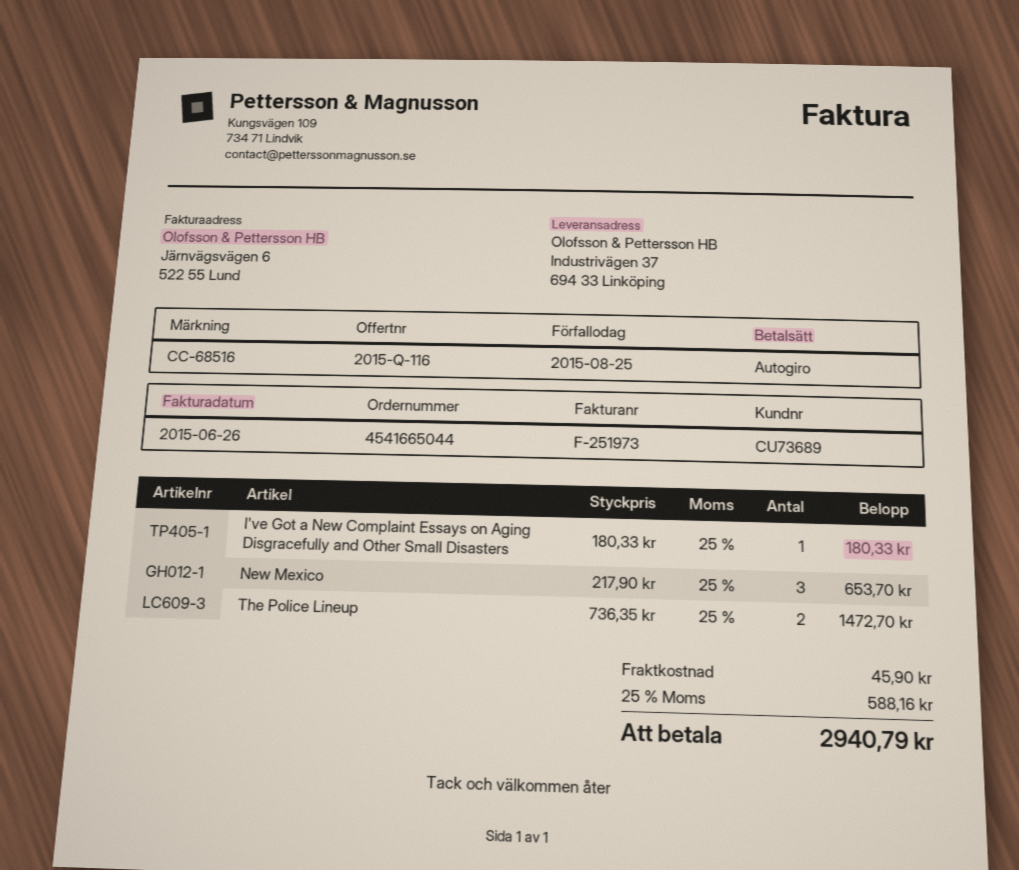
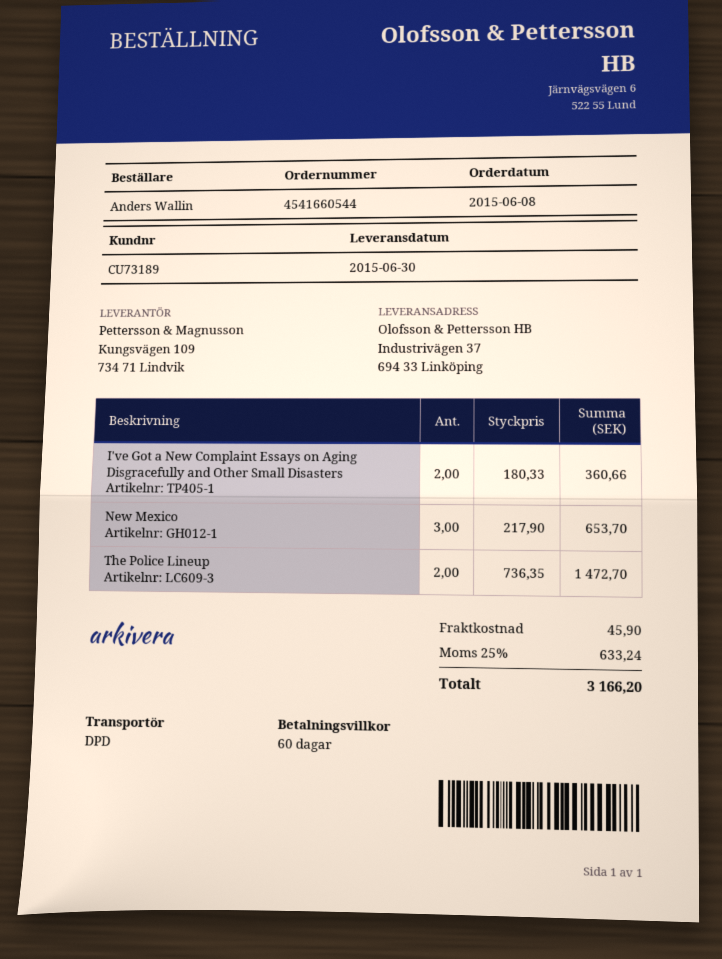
order number: 4541665044 -> 4541660544
customer number: CU73689 -> CU73189
I've Got a New Complaint Essays on Aging Disgracefully and Other Small Disasters: 1 x 180.33 = 180.33 -> 2 x 180.33 = 360.66
tax: 25% = 588.16 -> 25% = 633.24
total: 2940.79 -> 3166.20

